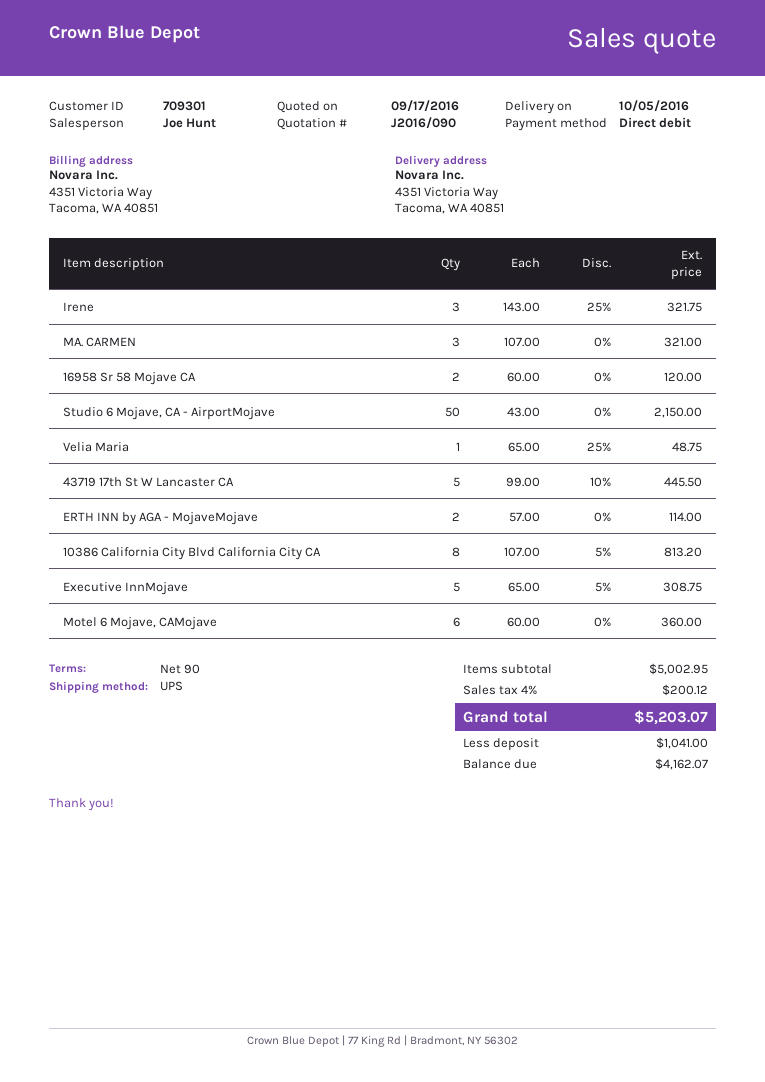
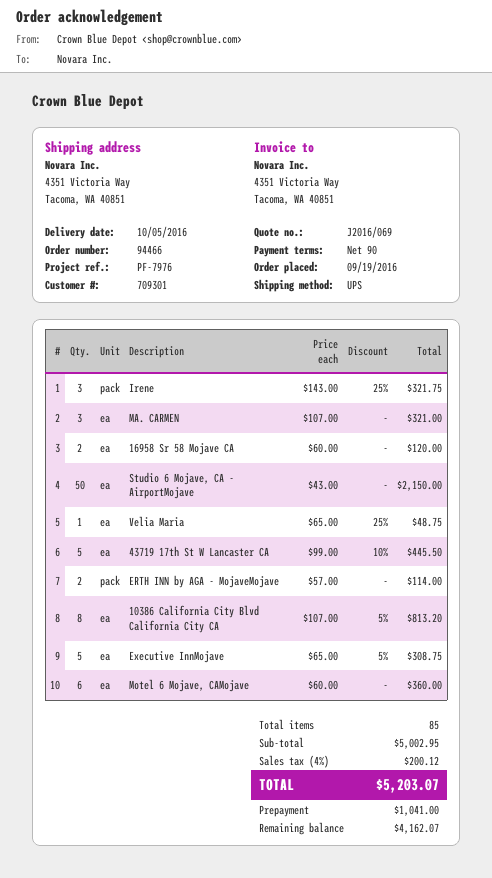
quote number: J2016/090 -> J2016/069

